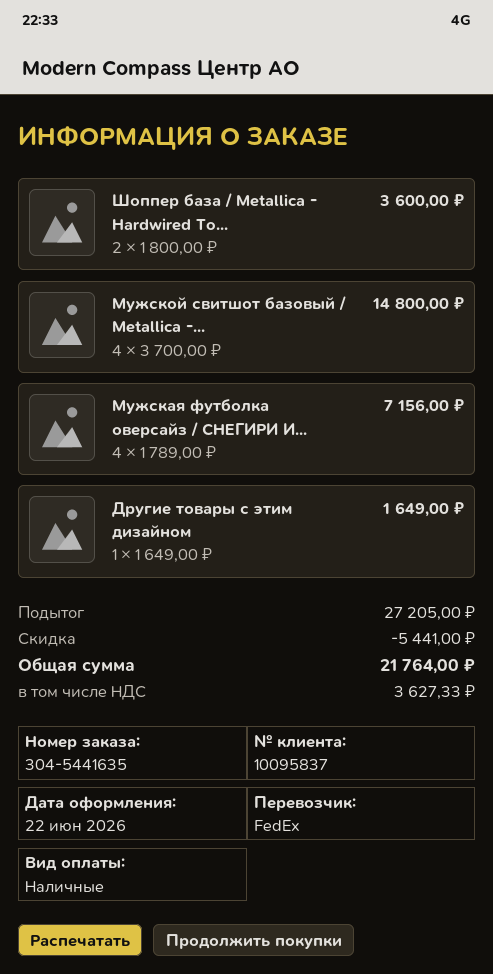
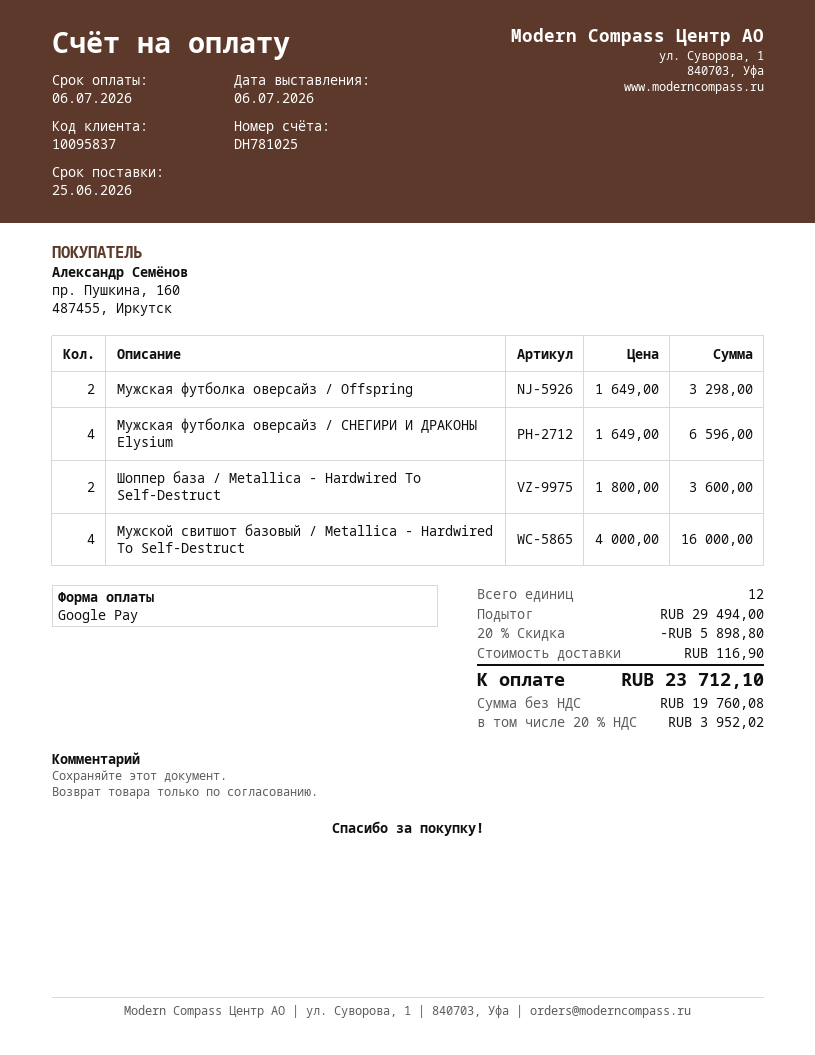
payment method: cash -> Google Pay
Мужской свитшот базовый / Metallica -...: 4 x 3700.00 = 14800.00 -> 4 x 4000.00 = 16000.00
Мужская футболка оверсайз / СНЕГИРИ И...: 4 x 1789.00 = 7156.00 -> 4 x 1649.00 = 6596.00
Другие товары с этим дизайном: 1 x 1649.00 = 1649.00 -> none
Мужская футболка оверсайз / Offspring: none -> 2 x 1649.00 = 3298.00
subtotal: 27205.00 -> 29494.00
discount: 5441.00 -> 5898.80
shipping: none -> 116.90
tax: 3627.33 -> 3952.02
total: 21764.00 -> 23712.10

